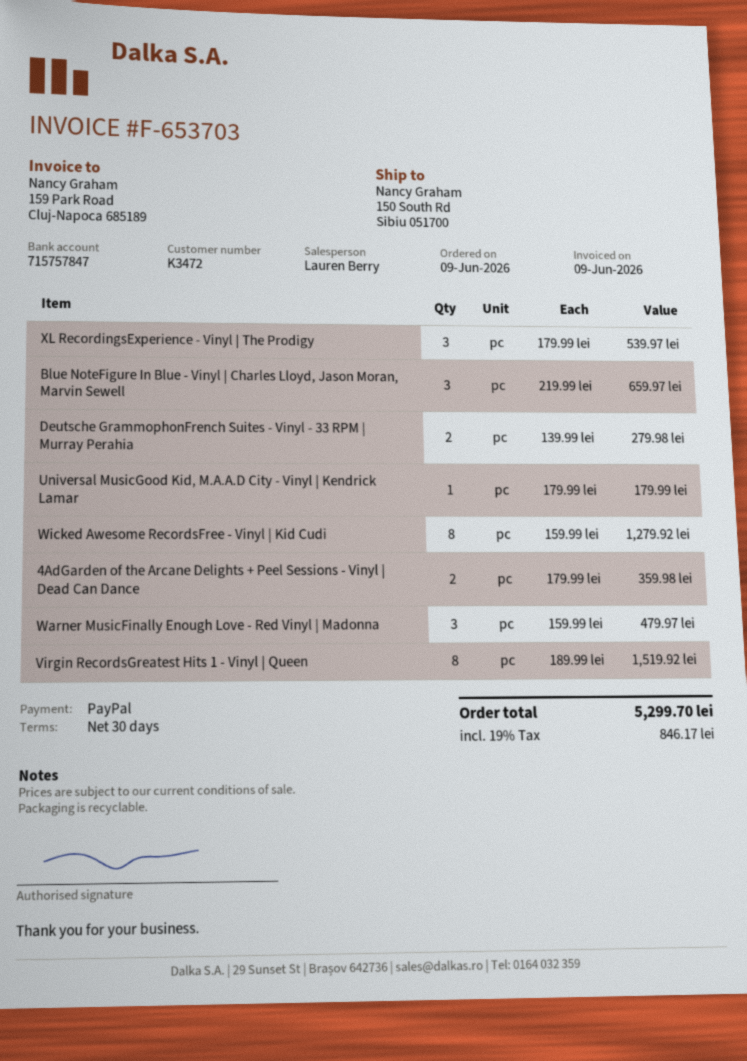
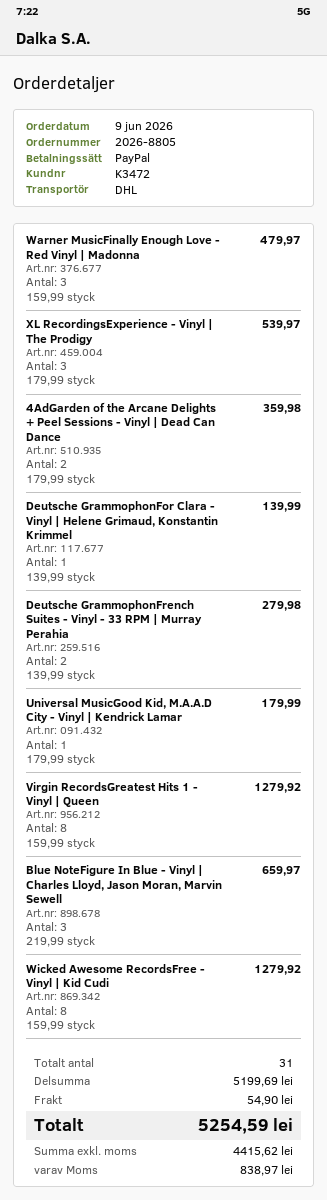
Virgin RecordsGreatest Hits 1 - Vinyl | Queen: 8 x 189.99 = 1519.92 -> 8 x 159.99 = 1279.92
Deutsche GrammophonFor Clara - Vinyl | Helene Grimaud, Konstantin Krimmel: none -> 1 x 139.99 = 139.99
shipping: none -> 54.90
tax: 846.17 -> 838.97
total: 5299.70 -> 5254.59

